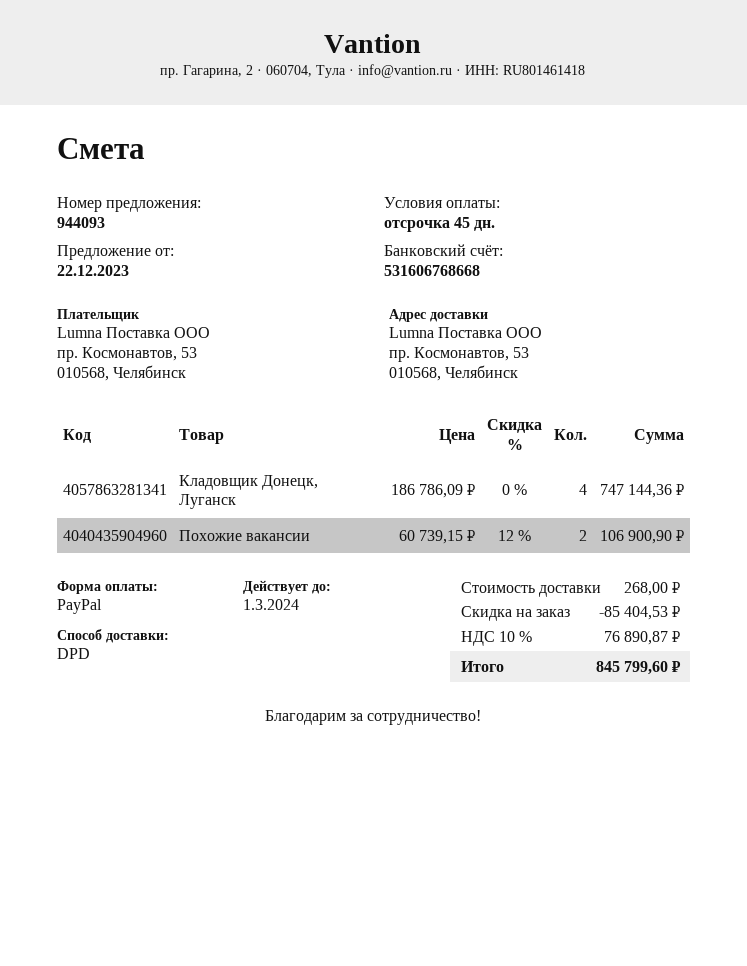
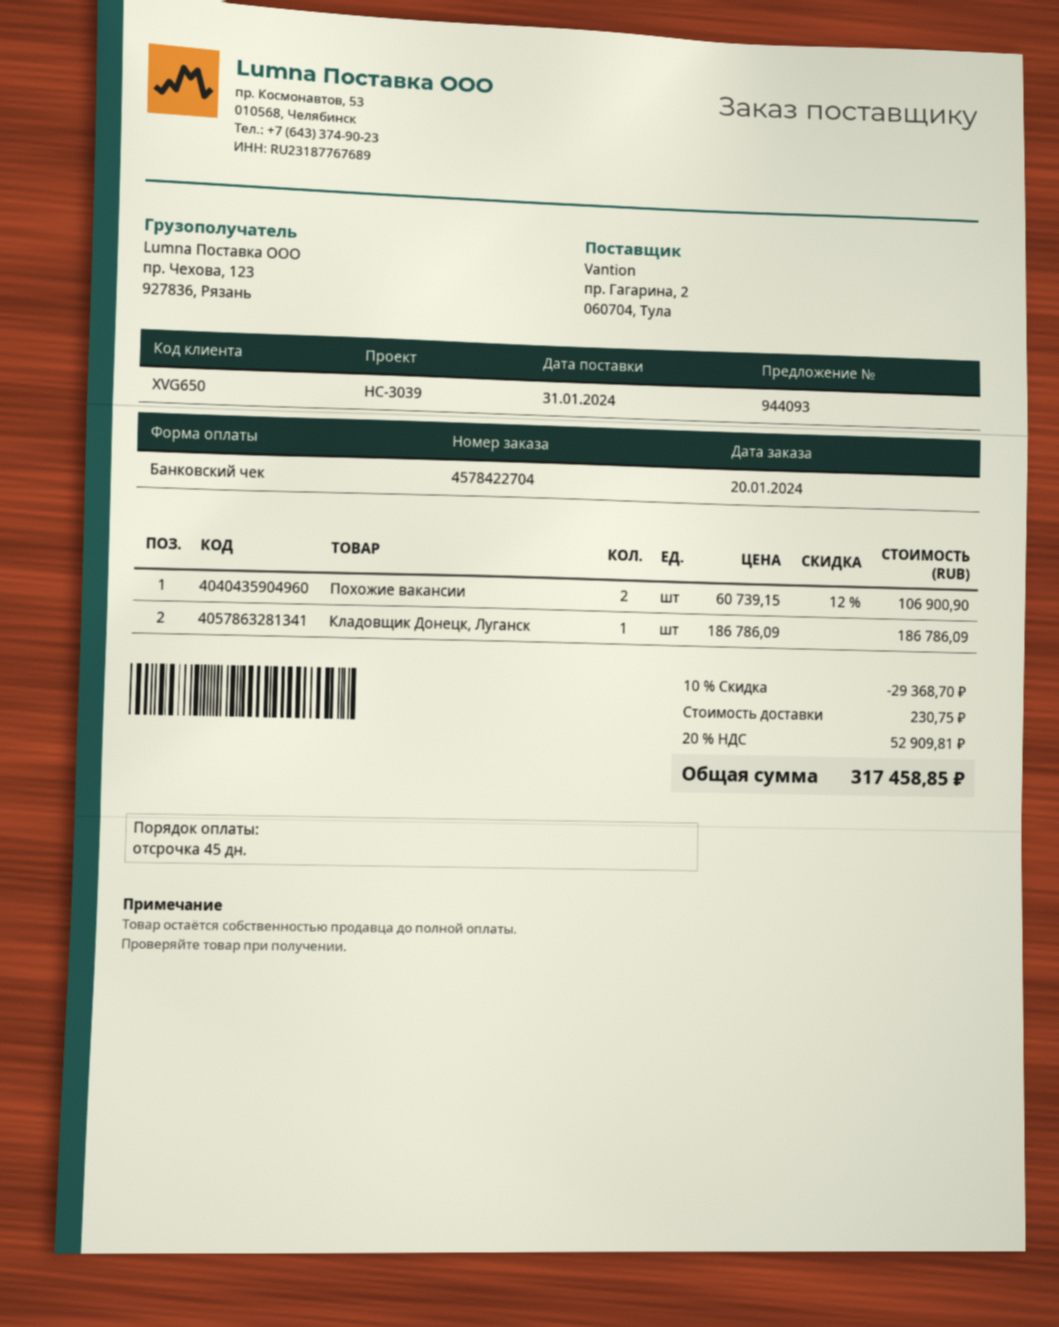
payment method: PayPal -> cheque
ship to: пр. Космонавтов, 53, 010568, Челябинск -> пр. Чехова, 123, 927836, Рязань
Кладовщик Донецк, Луганск: 4 x 186786.09 = 747144.36 -> 1 x 186786.09 = 186786.09
discount: 85404.53 -> 29368.70
shipping: 268.00 -> 230.75
tax: 10% = 76890.87 -> 20% = 52909.81
total: 845799.60 -> 317458.85

